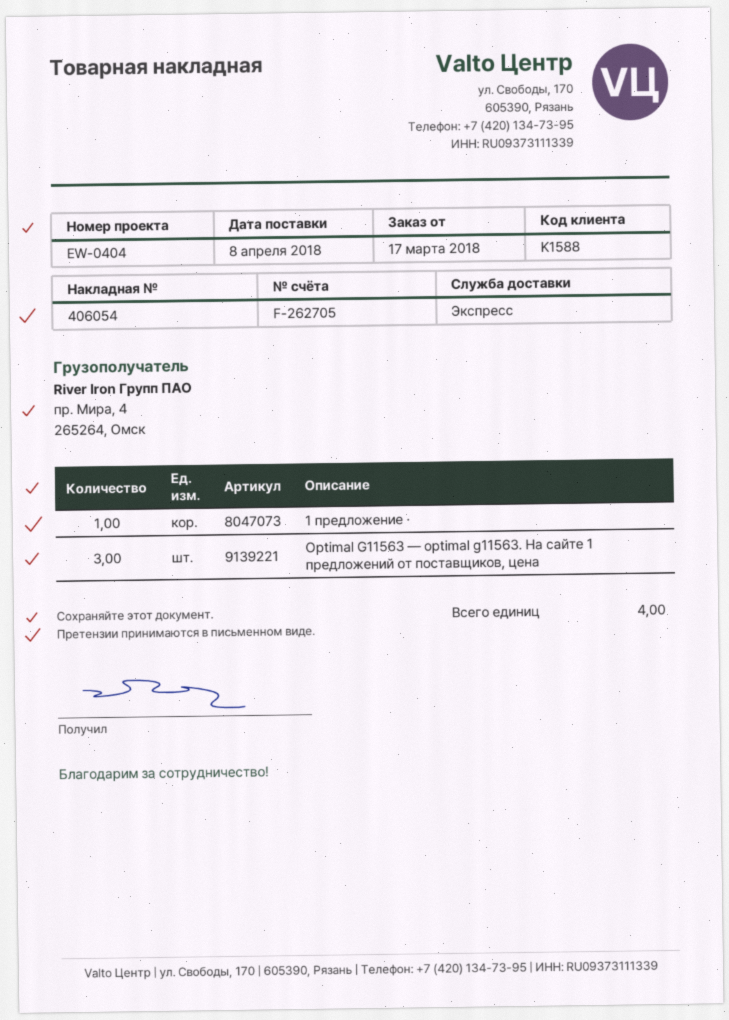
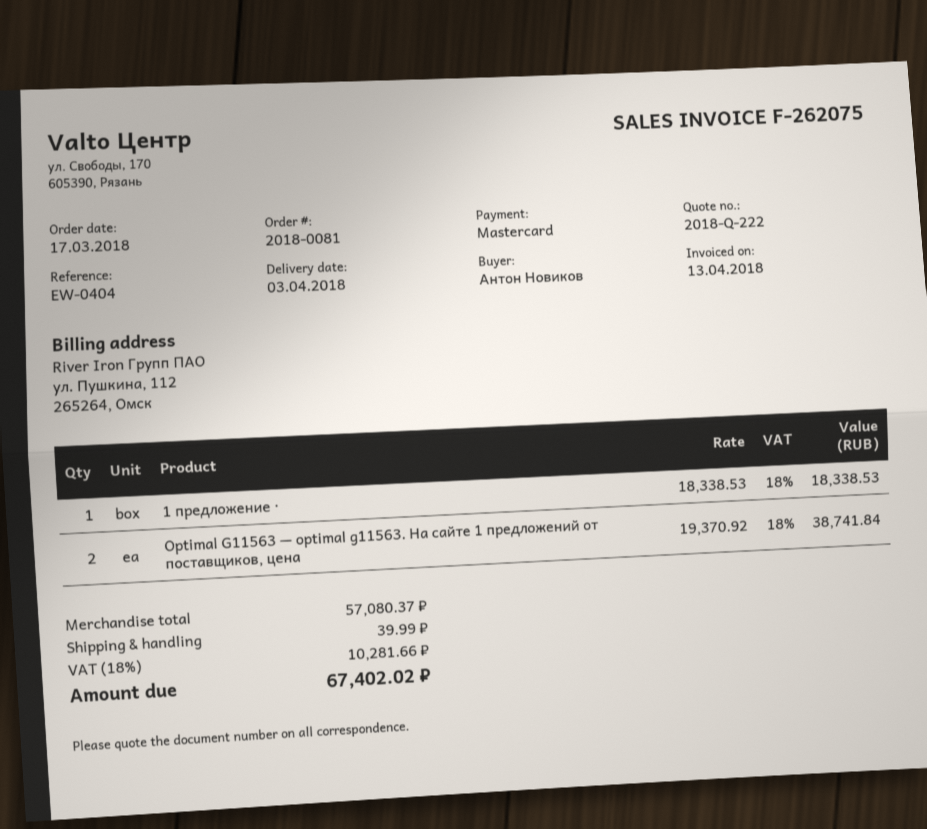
delivery date: 2018-04-08 -> 2018-04-03
invoice number: F-262705 -> F-262075
Optimal G11563 — optimal g11563. На сайте 1 предложений от поставщиков, цена: 3 -> 2

